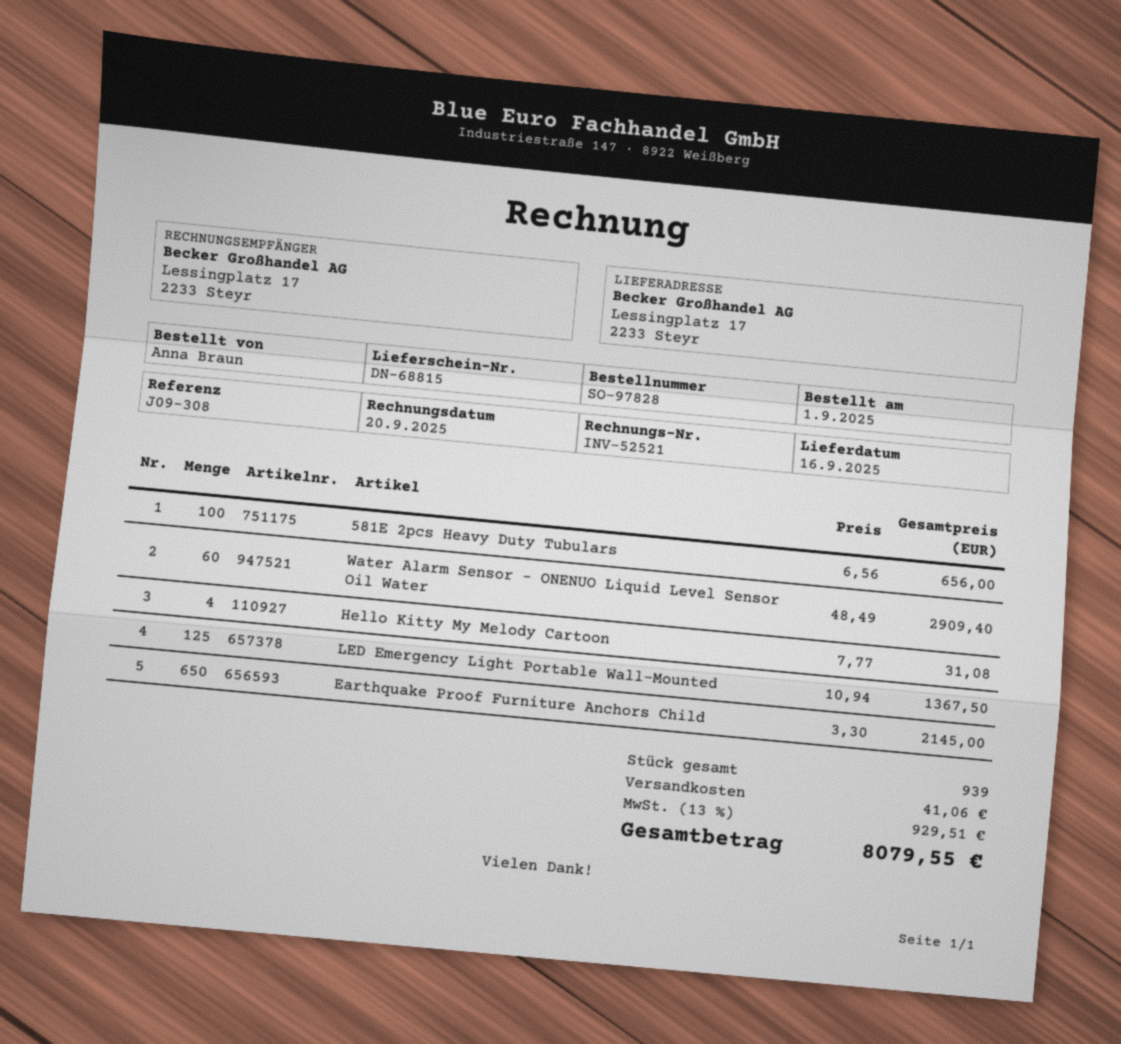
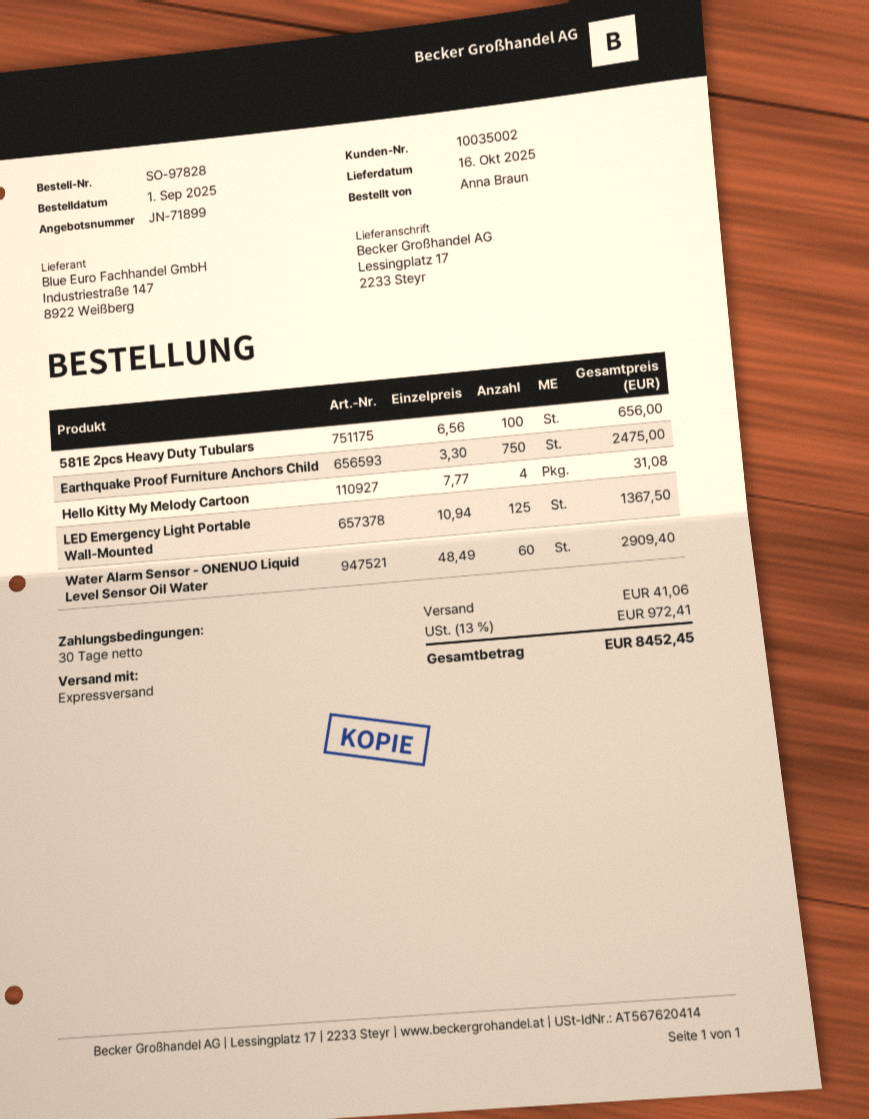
delivery date: 2025-09-16 -> 2025-10-16
Earthquake Proof Furniture Anchors Child: 650 x 3.30 = 2145.00 -> 750 x 3.30 = 2475.00
tax: 13% = 929.51 -> 13% = 972.41
total: 8079.55 -> 8452.45

